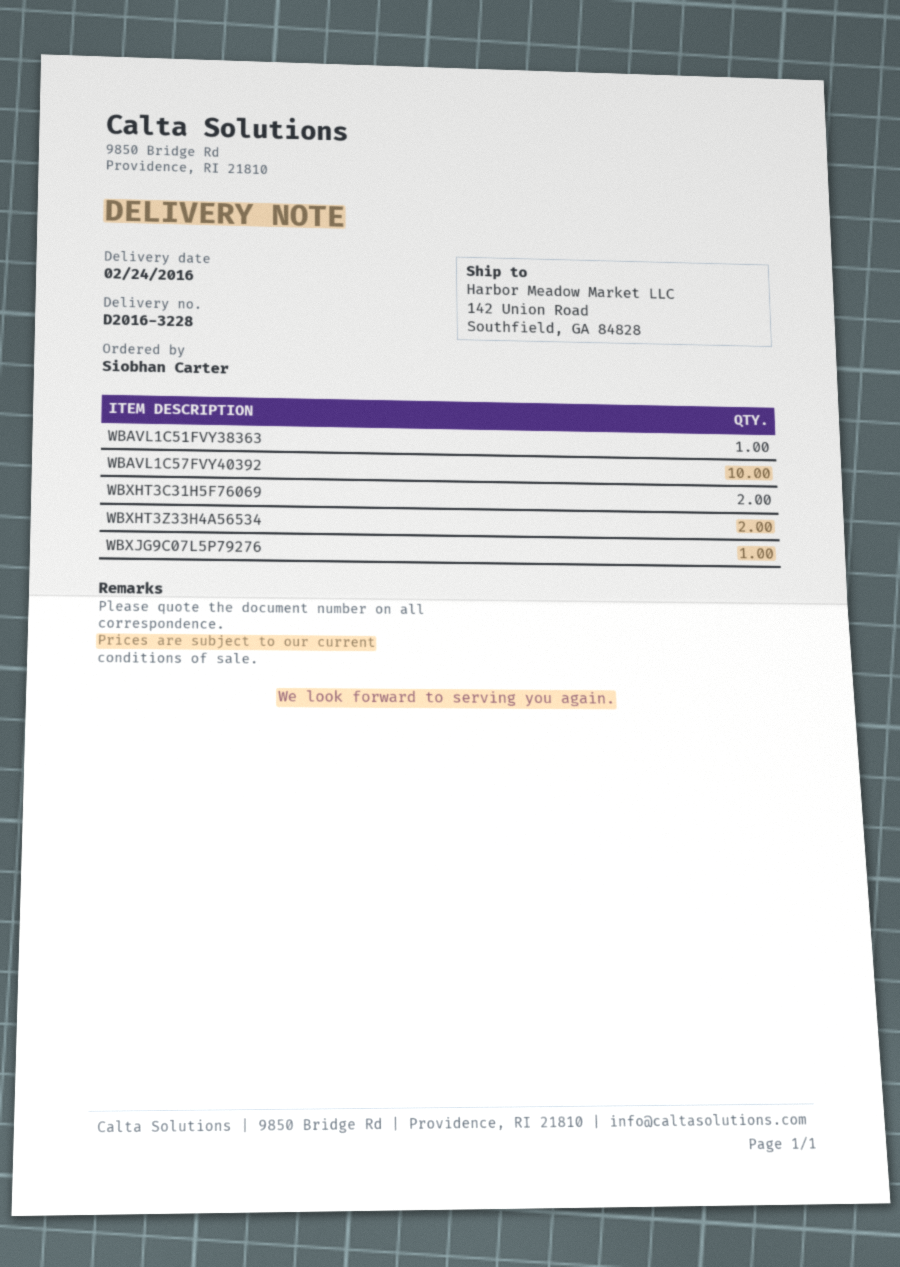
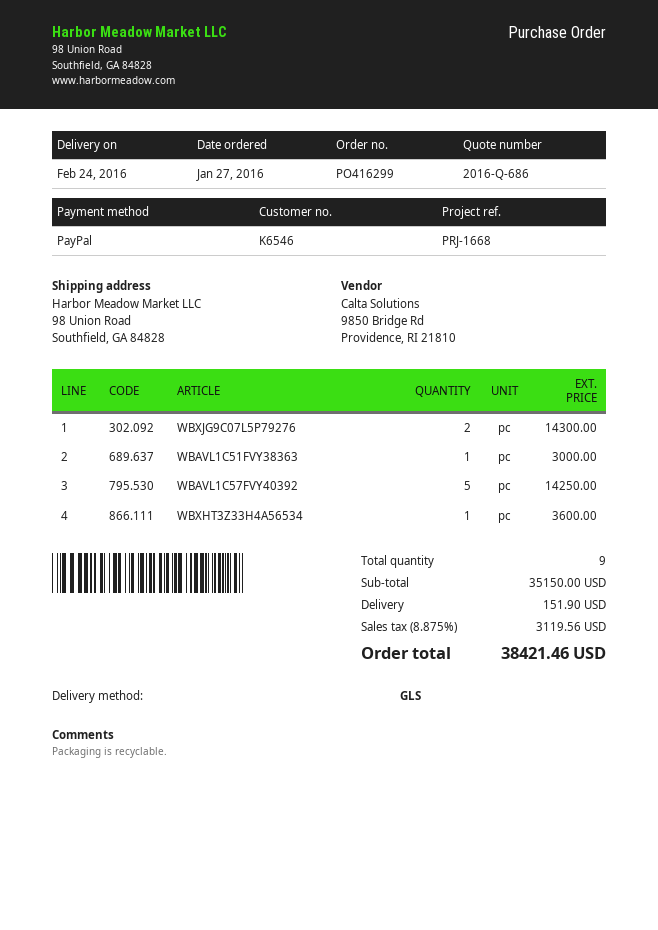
ship to: 142 Union Road, Southfield, GA 84828 -> 98 Union Road, Southfield, GA 84828
WBAVL1C57FVY40392: 10 -> 5
WBXHT3C31H5F76069: 2 -> none
WBXHT3Z33H4A56534: 2 -> 1
WBXJG9C07L5P79276: 1 -> 2

